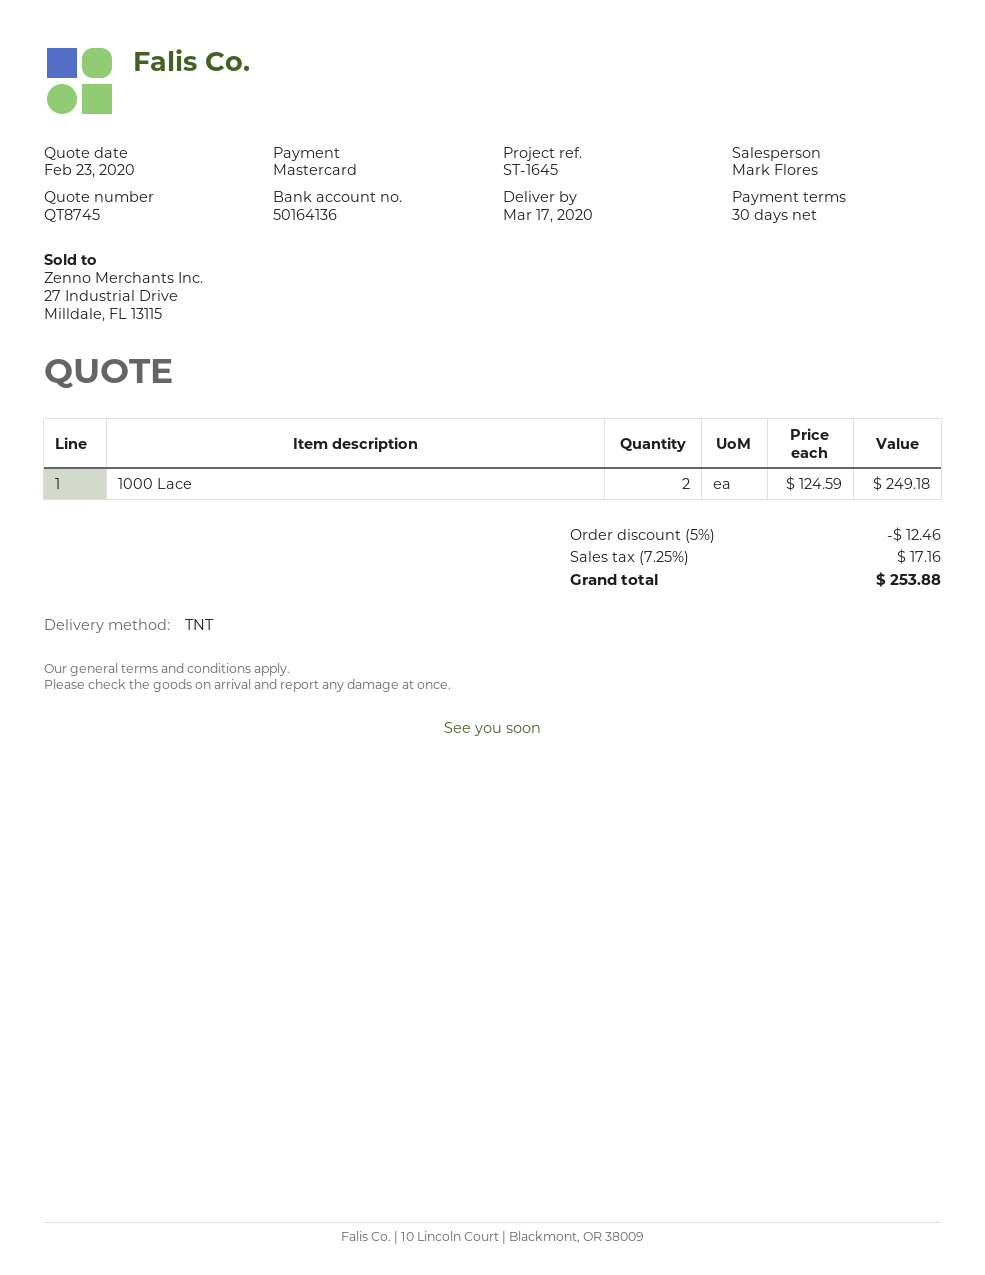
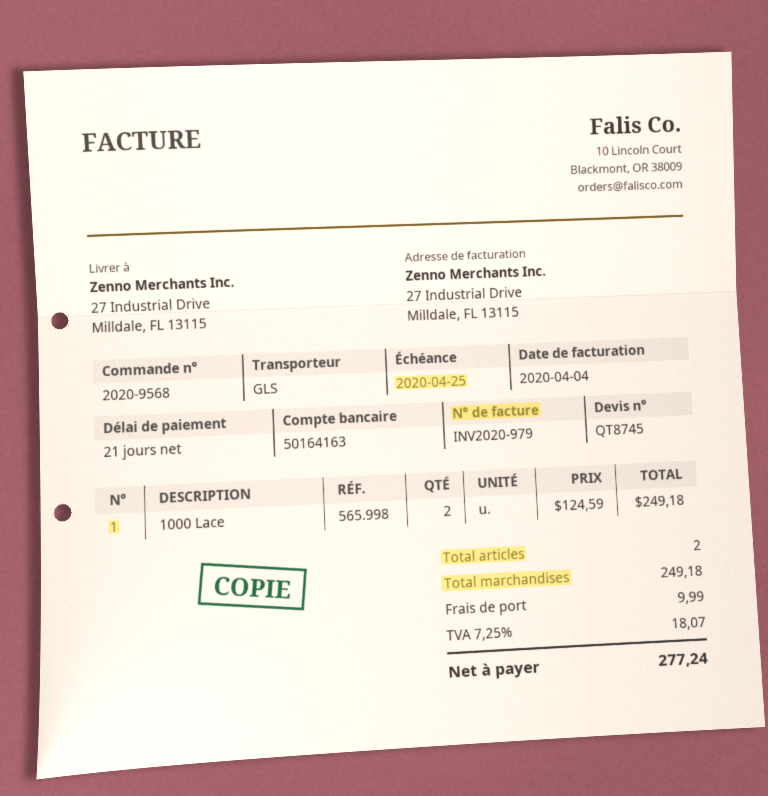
payment terms: 30 days -> 21 days
bank account: 50164136 -> 50164163
shipping method: TNT -> GLS
discount: 5% = 12.46 -> none
shipping: none -> 9.99
tax: 7.25% = 17.16 -> 7.25% = 18.07
total: 253.88 -> 277.24

